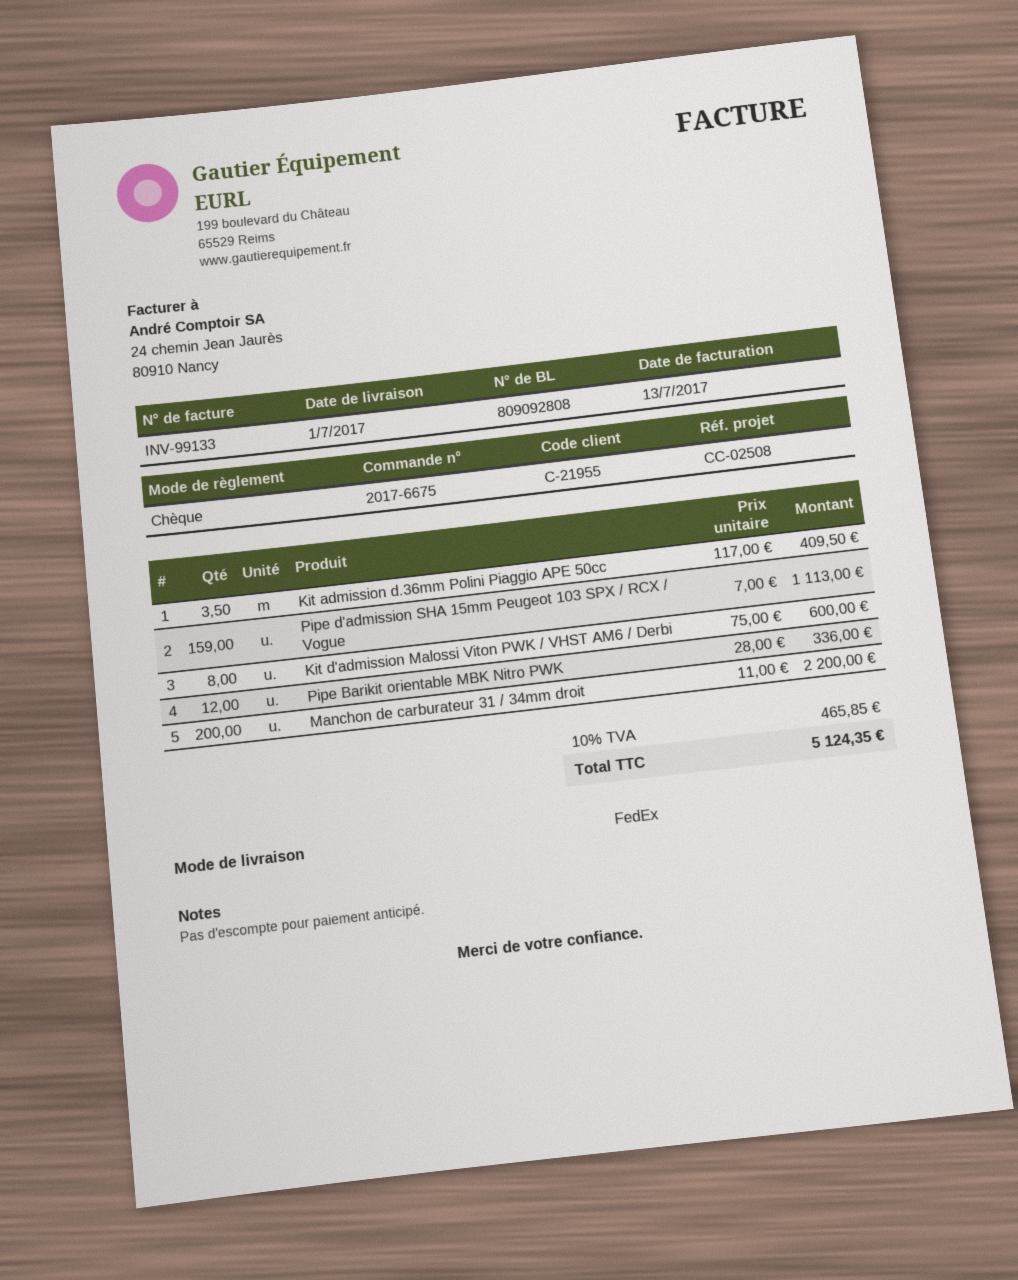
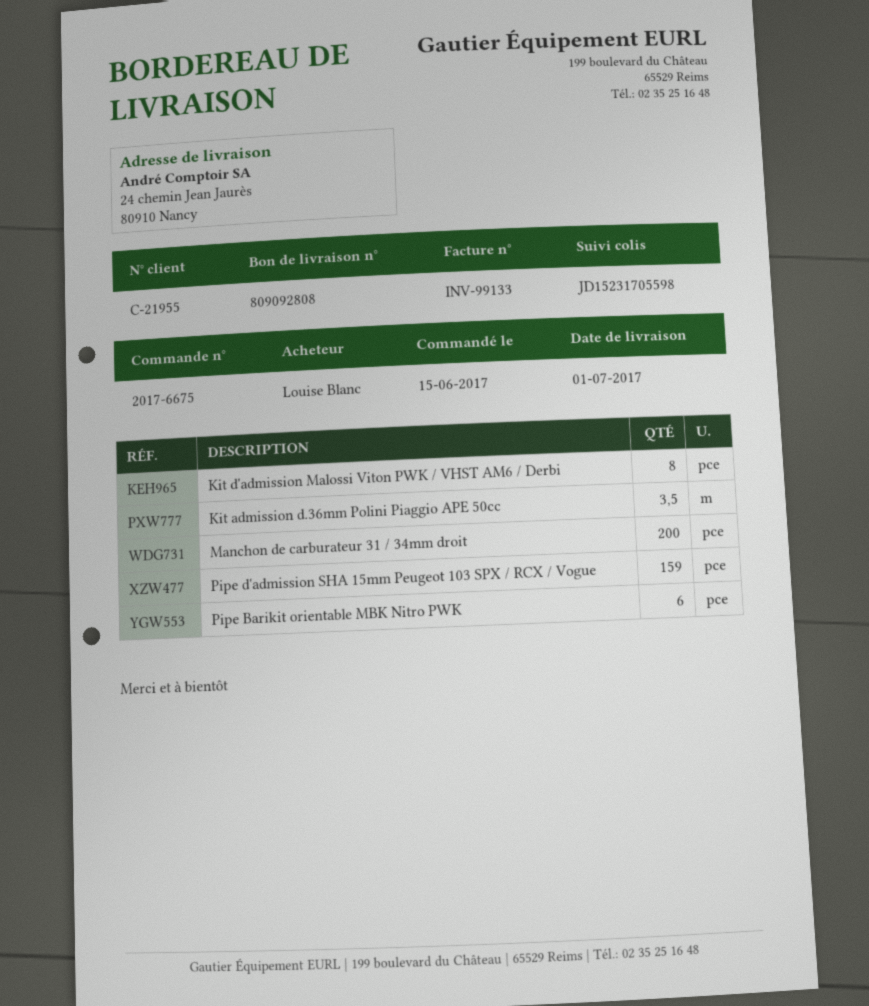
Pipe Barikit orientable MBK Nitro PWK: 12 -> 6

